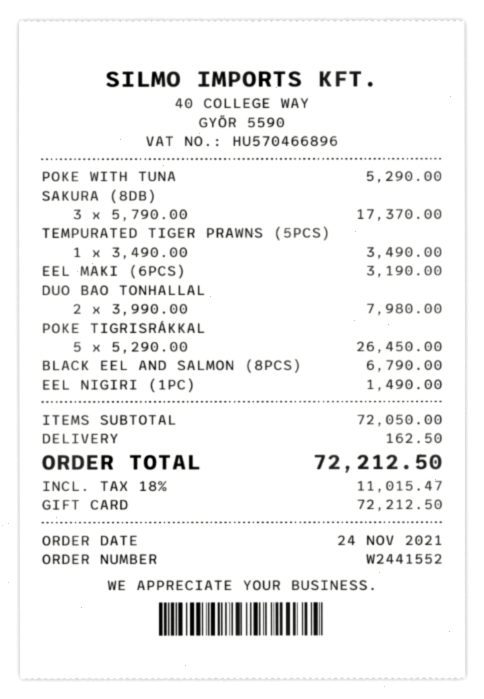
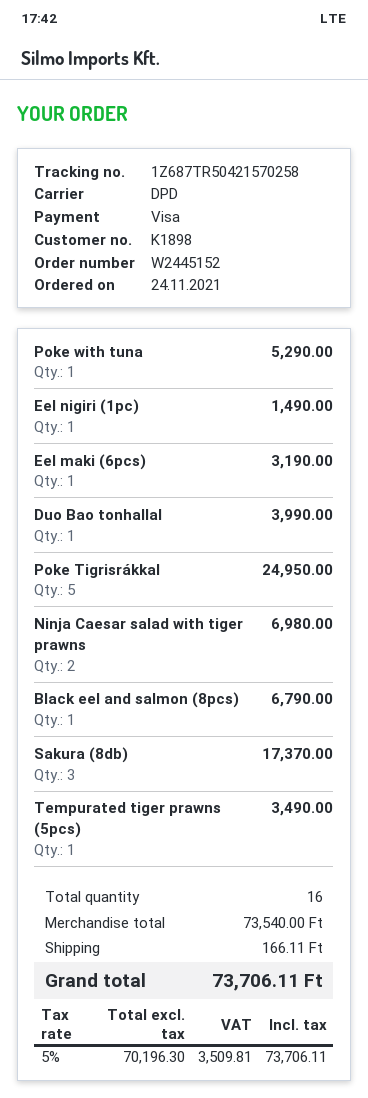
order number: W2441552 -> W2445152
payment method: gift card -> Visa
DUO BAO TONHALLAL: 2 for 7980.00 -> 1 for 3990.00
POKE TIGRISRÁKKAL: 5 for 26450.00 -> 5 for 24950.00
Ninja Caesar salad with tiger prawns: none -> 2 for 6980.00
subtotal: 72050.00 -> 73540.00
shipping: 162.50 -> 166.11
tax: 18% = 11015.47 -> 5% = 3509.81
total: 72212.50 -> 73706.11

